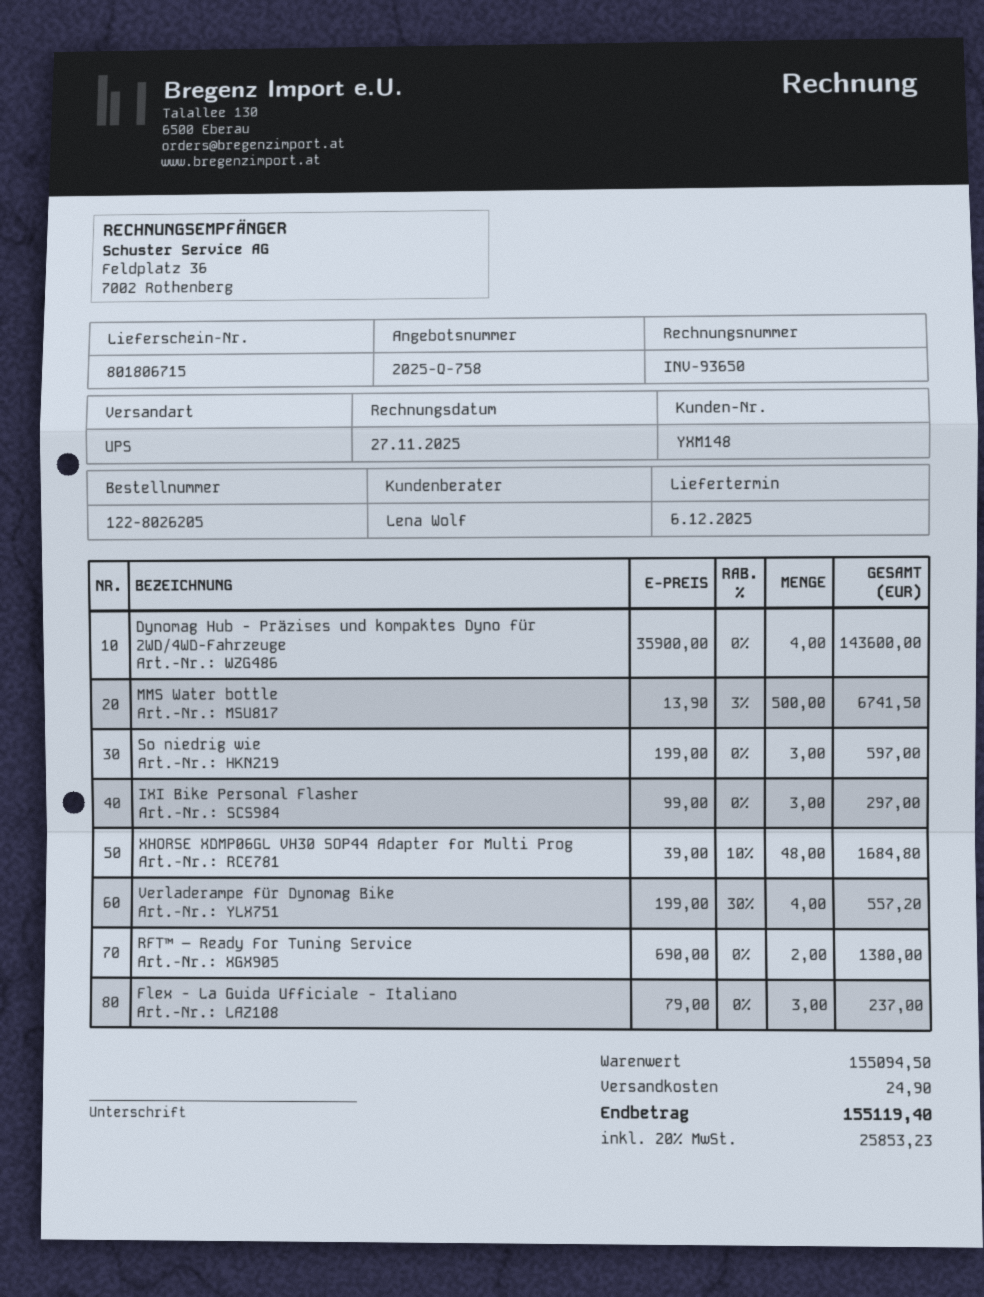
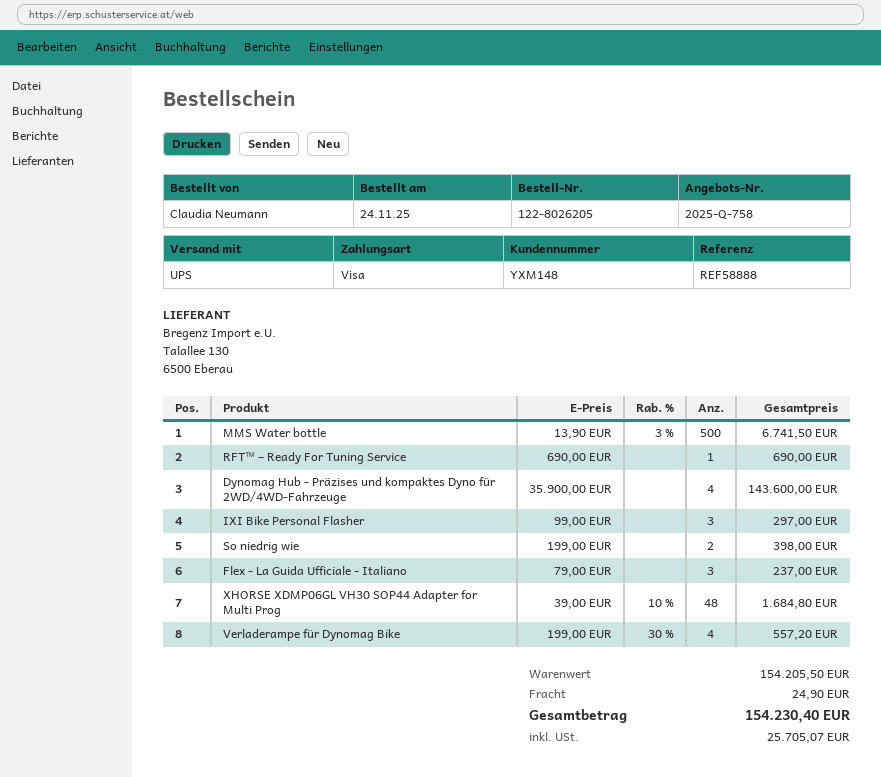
So niedrig wie: 3 x 199.00 = 597.00 -> 2 x 199.00 = 398.00
RFT™ – Ready For Tuning Service: 2 x 690.00 = 1380.00 -> 1 x 690.00 = 690.00
subtotal: 155094.50 -> 154205.50
tax: 25853.23 -> 25705.07
total: 155119.40 -> 154230.40

